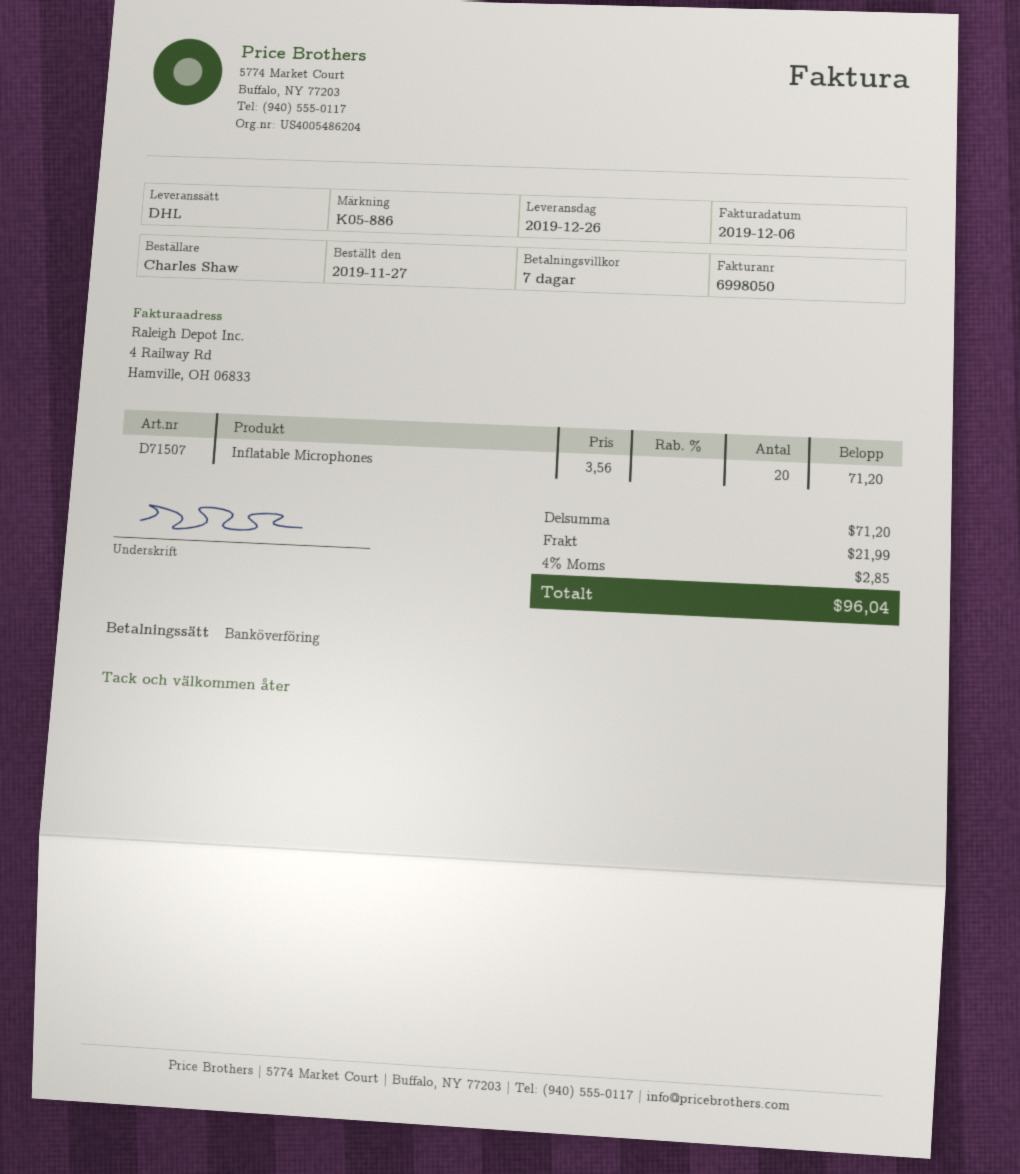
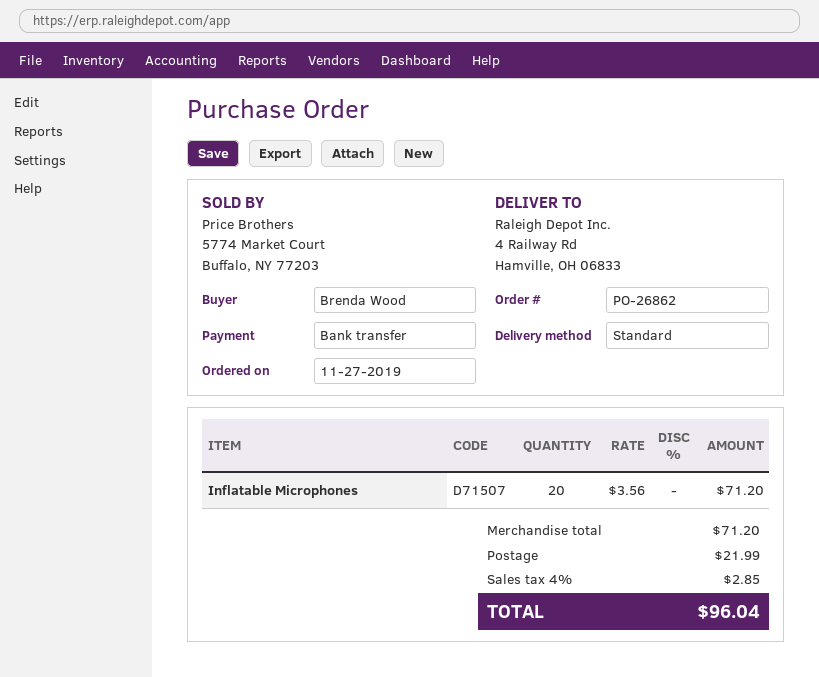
ordered by: Charles Shaw -> Brenda Wood
shipping method: DHL -> standard

